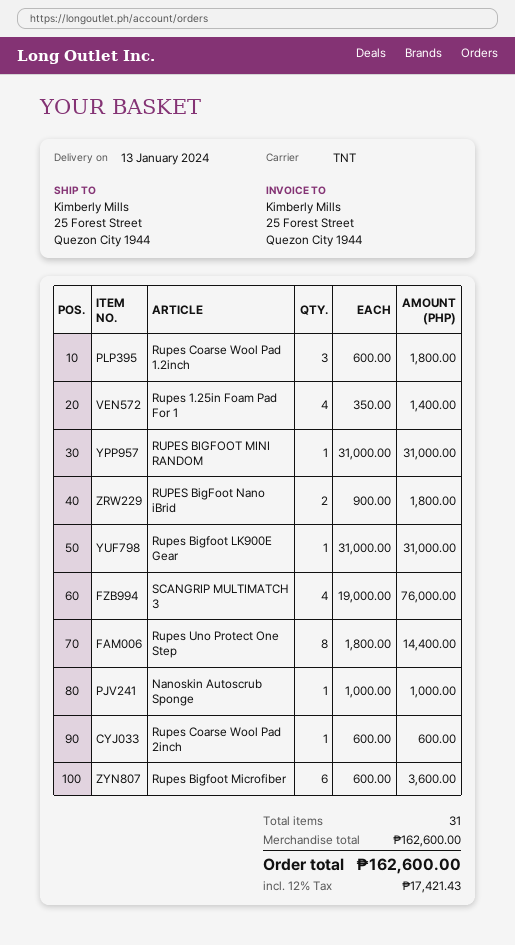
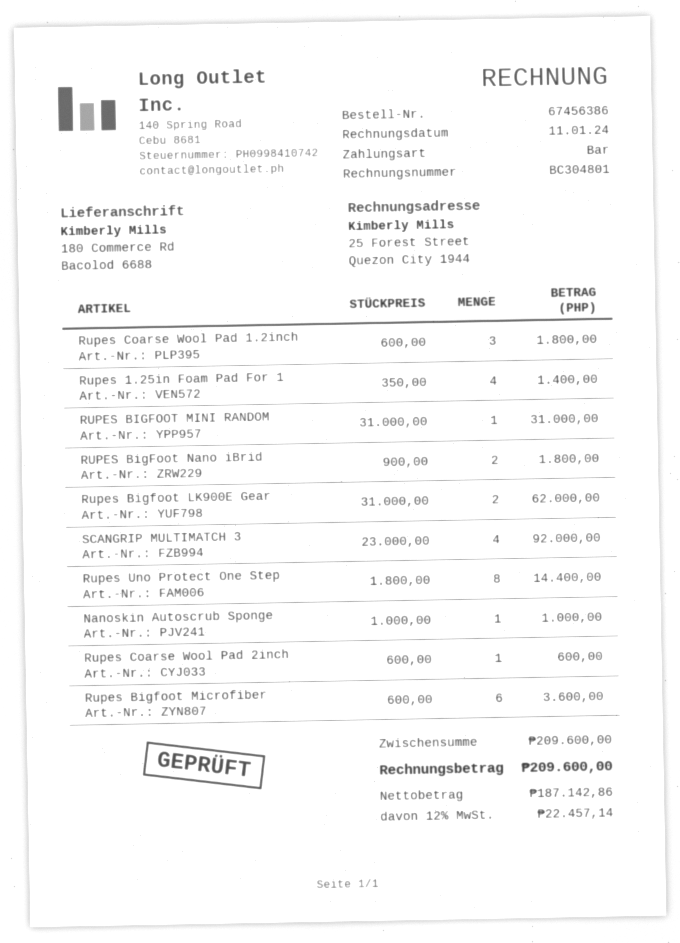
ship to: 25 Forest Street, Quezon City 1944 -> 180 Commerce Rd, Bacolod 6688
Rupes Bigfoot LK900E Gear: 1 x 31000.00 = 31000.00 -> 2 x 31000.00 = 62000.00
SCANGRIP MULTIMATCH 3: 4 x 19000.00 = 76000.00 -> 4 x 23000.00 = 92000.00
subtotal: 162600.00 -> 209600.00
tax: 12% = 17421.43 -> 12% = 22457.14
total: 162600.00 -> 209600.00

